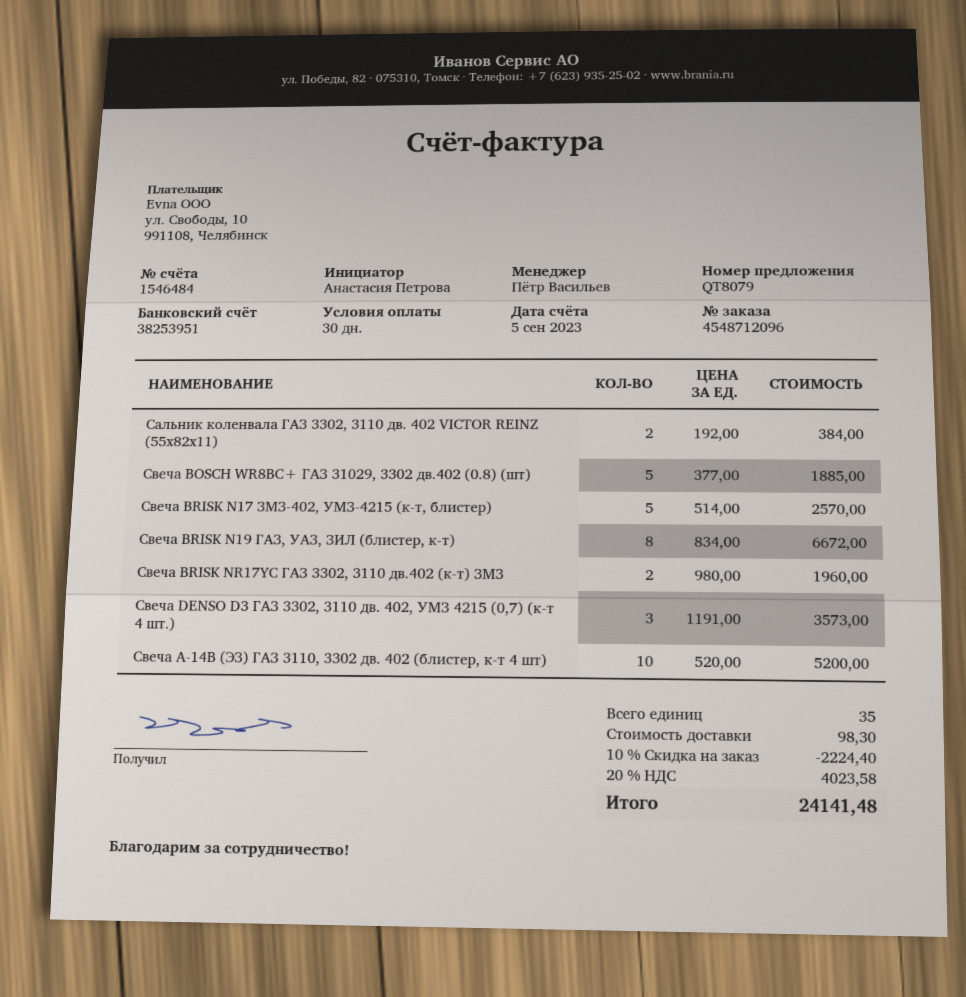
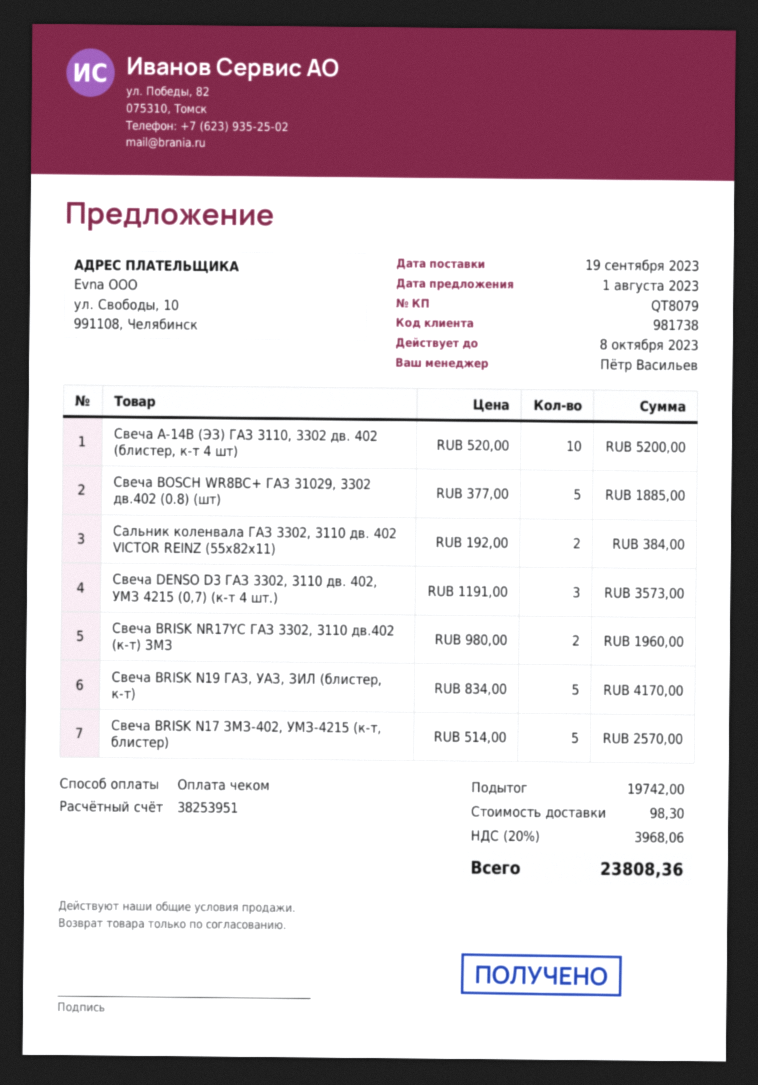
Свеча BRISK N19 ГАЗ, УАЗ, ЗИЛ (блистер, к-т): 8 x 834.00 = 6672.00 -> 5 x 834.00 = 4170.00
discount: 10% = 2224.40 -> none
tax: 20% = 4023.58 -> 20% = 3968.06
total: 24141.48 -> 23808.36

